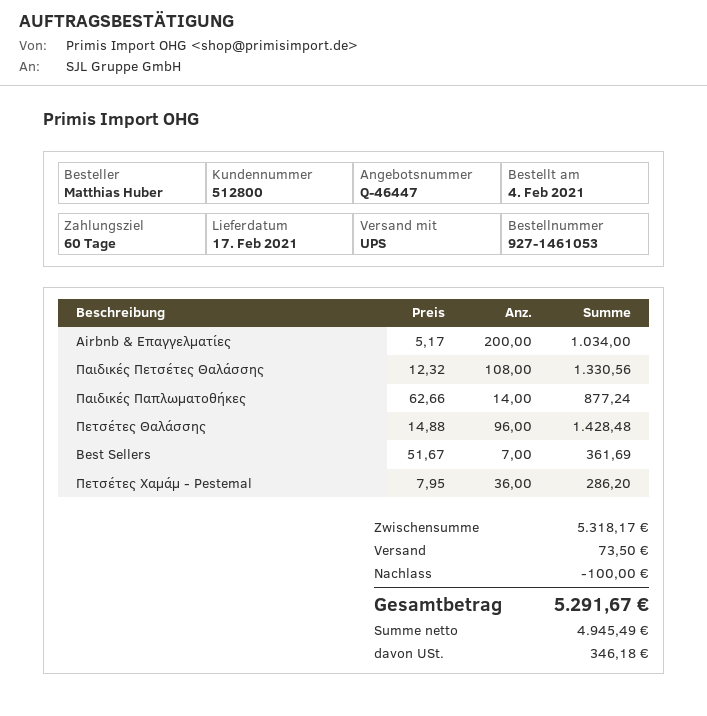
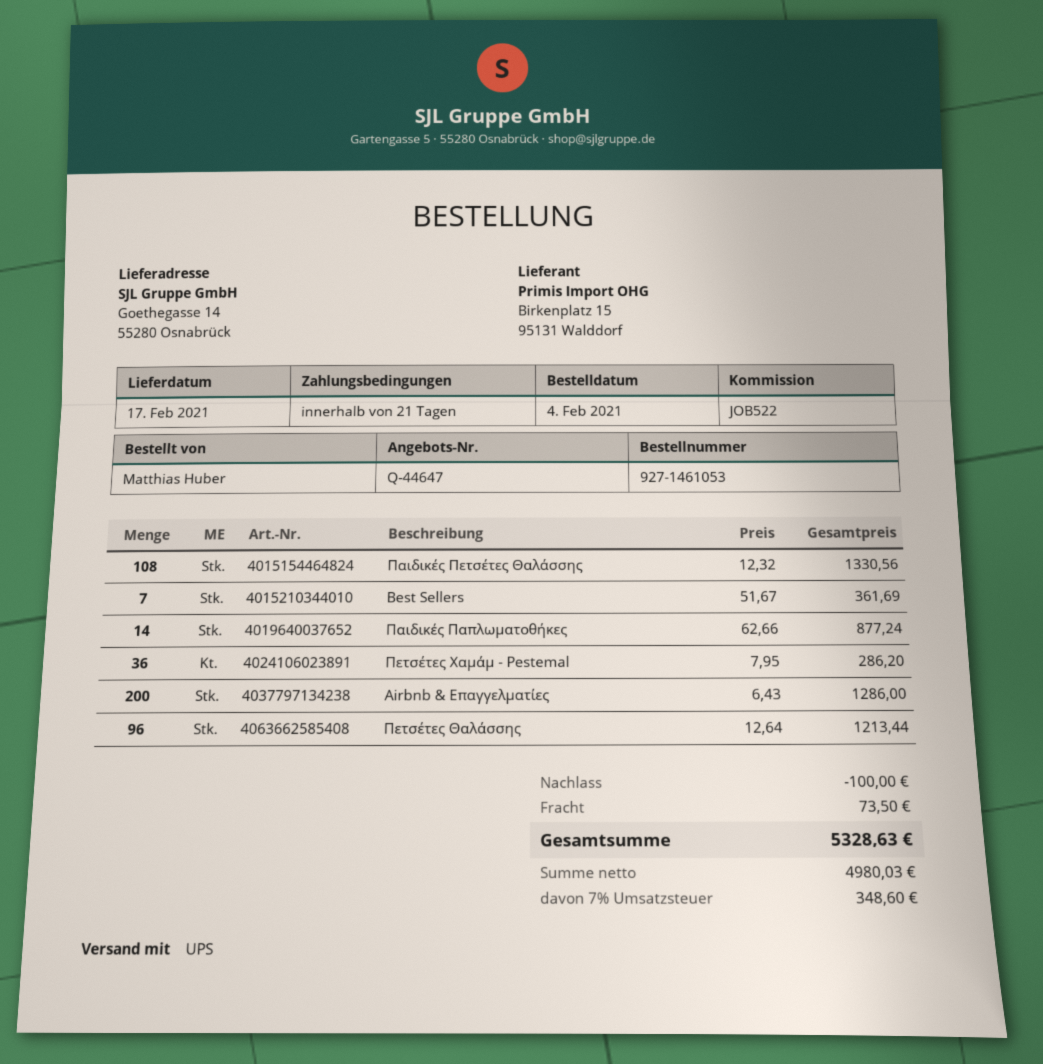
quote number: Q-46447 -> Q-44647
payment terms: 60 days -> 21 days
Airbnb & Επαγγελματίες: 200 x 5.17 = 1034.00 -> 200 x 6.43 = 1286.00
Πετσέτες Θαλάσσης: 96 x 14.88 = 1428.48 -> 96 x 12.64 = 1213.44
net: 4945.49 -> 4980.03
tax: 346.18 -> 348.60
total: 5291.67 -> 5328.63

